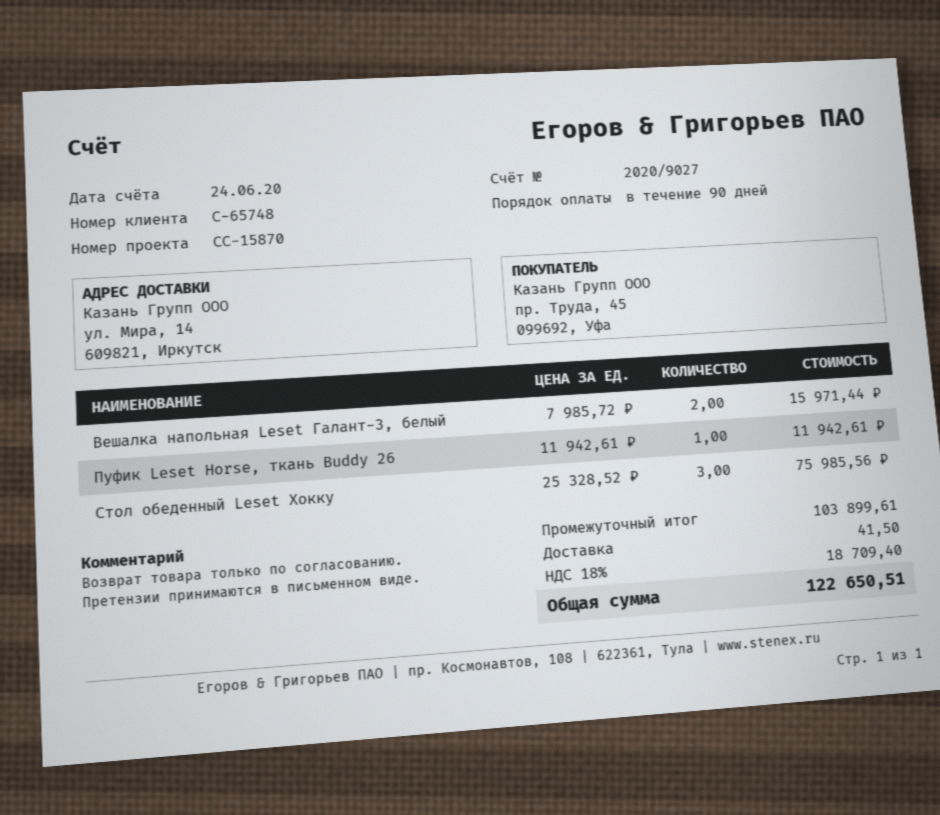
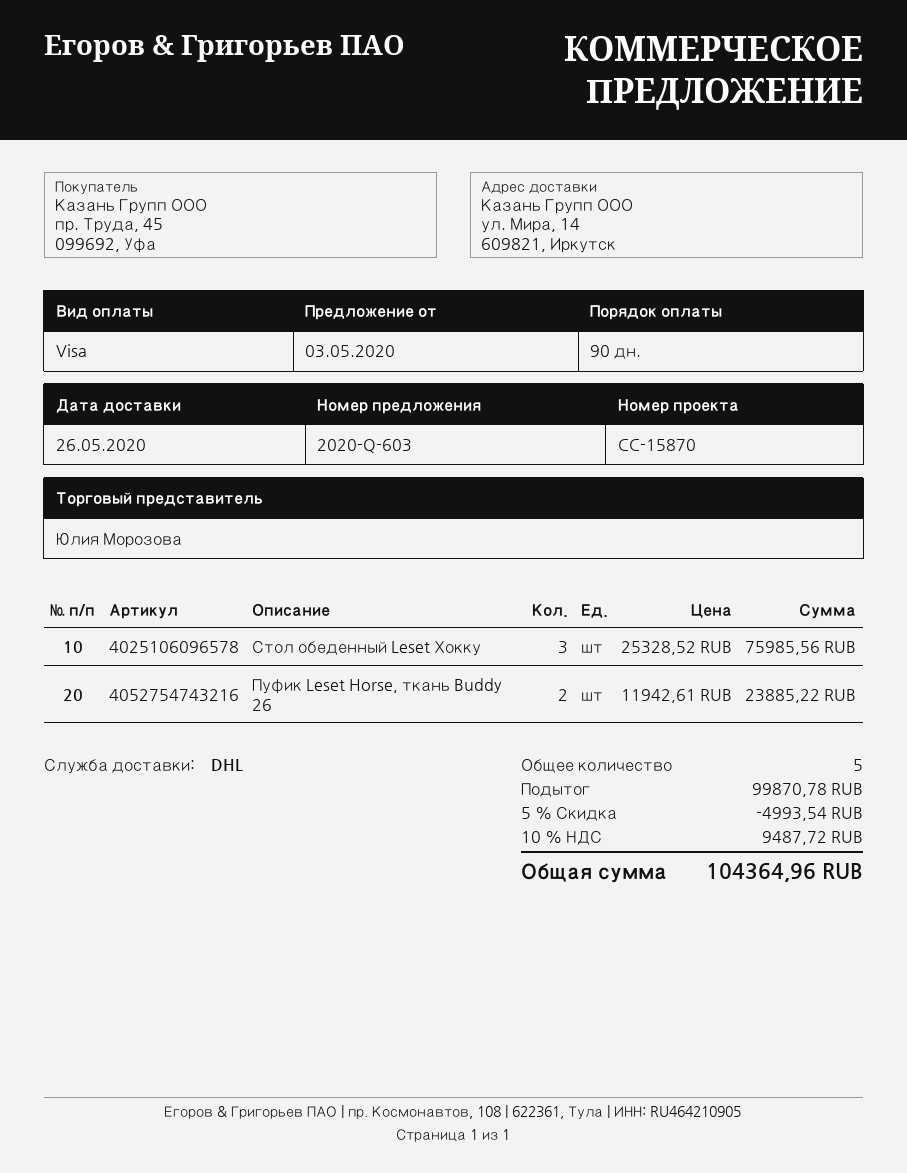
Вешалка напольная Leset Галант-3, белый: 2 x 7985.72 = 15971.44 -> none
Пуфик Leset Horse, ткань Buddy 26: 1 x 11942.61 = 11942.61 -> 2 x 11942.61 = 23885.22
subtotal: 103899.61 -> 99870.78
discount: none -> 5% = 4993.54
shipping: 41.50 -> none
tax: 18% = 18709.40 -> 10% = 9487.72
total: 122650.51 -> 104364.96

